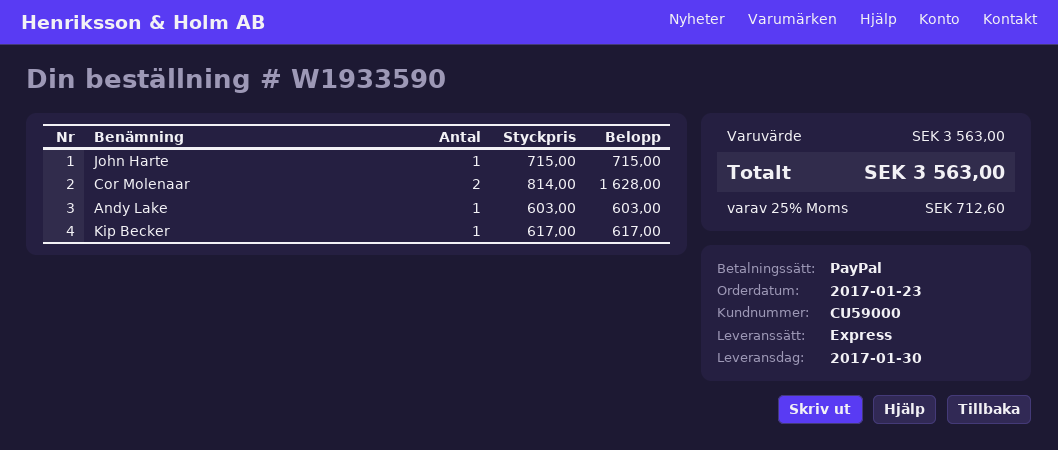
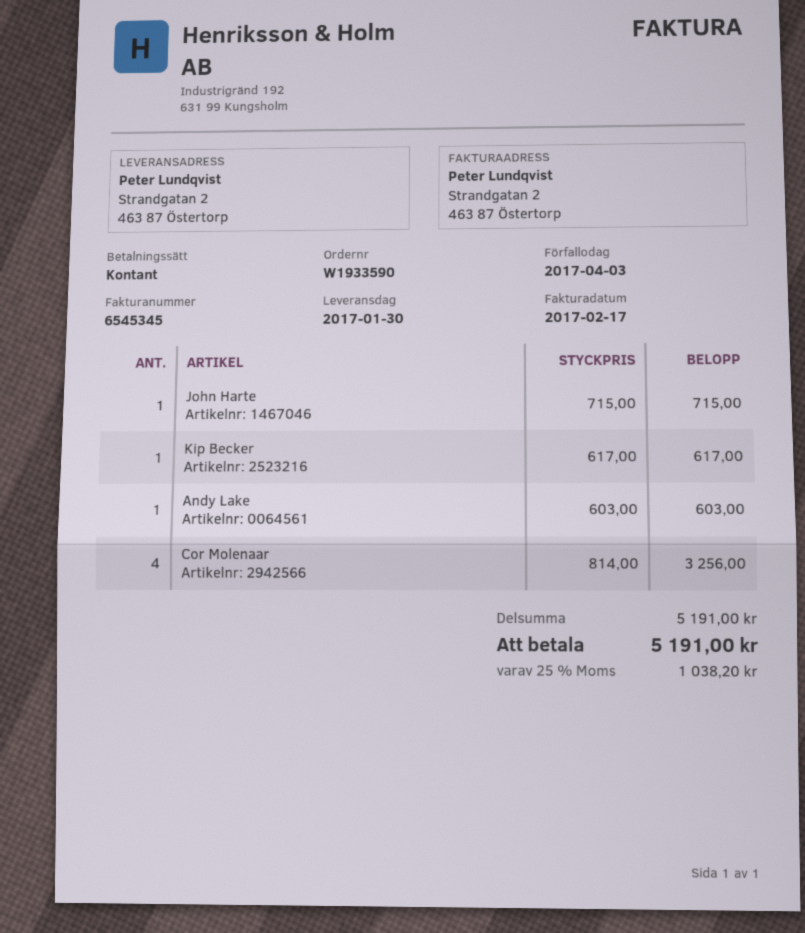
payment method: PayPal -> cash
Cor Molenaar: 2 x 814.00 = 1628.00 -> 4 x 814.00 = 3256.00
subtotal: 3563.00 -> 5191.00
tax: 25% = 712.60 -> 25% = 1038.20
total: 3563.00 -> 5191.00

